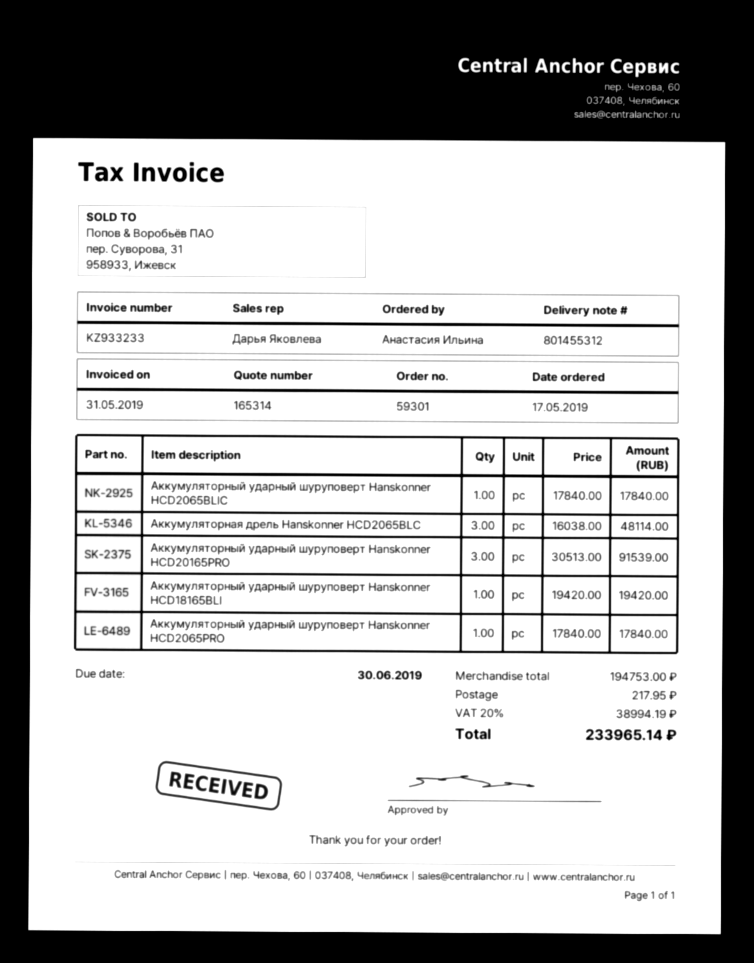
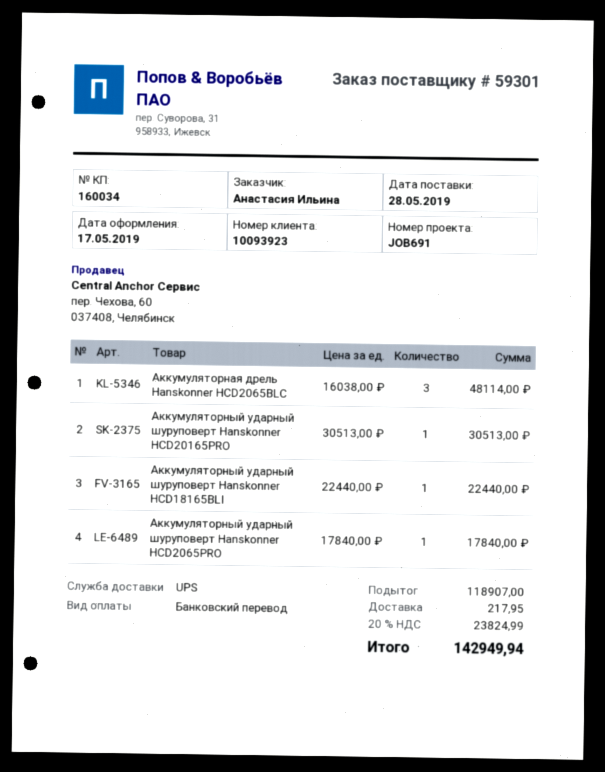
quote number: 165314 -> 160034
Аккумуляторный ударный шуруповерт Hanskonner HCD2065BLIC: 1 x 17840.00 = 17840.00 -> none
Аккумуляторный ударный шуруповерт Hanskonner HCD20165PRO: 3 x 30513.00 = 91539.00 -> 1 x 30513.00 = 30513.00
Аккумуляторный ударный шуруповерт Hanskonner HCD18165BLI: 1 x 19420.00 = 19420.00 -> 1 x 22440.00 = 22440.00
subtotal: 194753.00 -> 118907.00
tax: 20% = 38994.19 -> 20% = 23824.99
total: 233965.14 -> 142949.94

